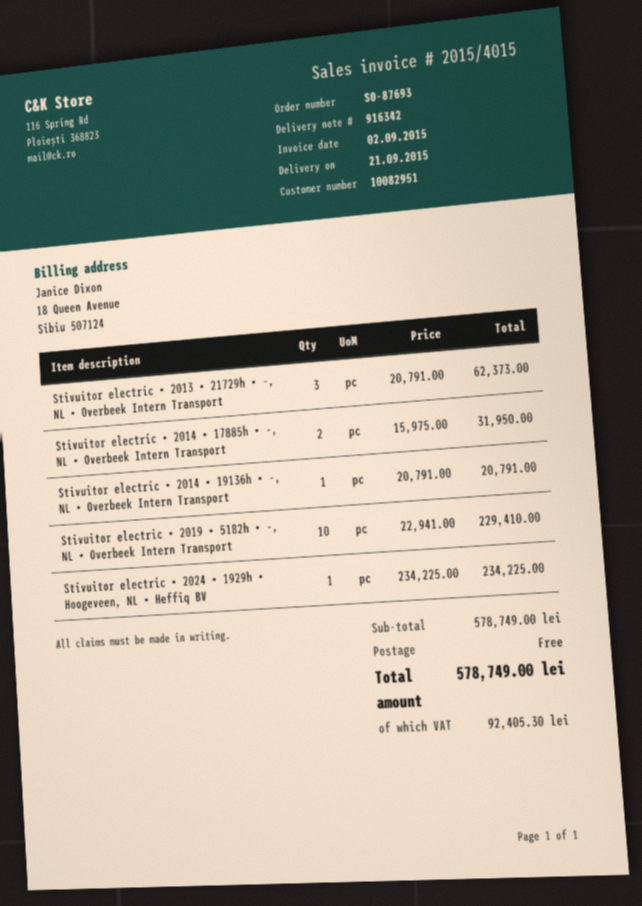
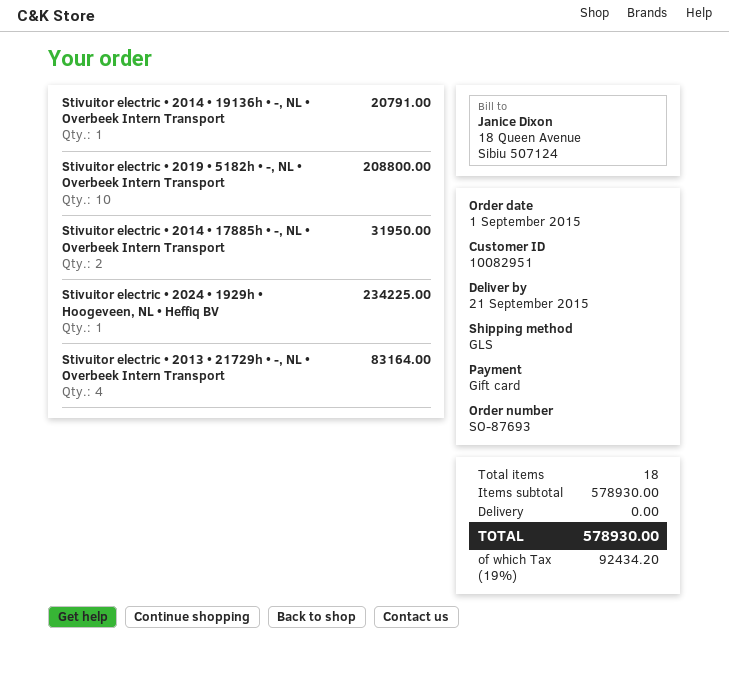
Stivuitor electric • 2013 • 21729h • -, NL • Overbeek Intern Transport: 3 for 62373.00 -> 4 for 83164.00
Stivuitor electric • 2019 • 5182h • -, NL • Overbeek Intern Transport: 10 for 229410.00 -> 10 for 208800.00
subtotal: 578749.00 -> 578930.00
tax: 92405.30 -> 92434.20
total: 578749.00 -> 578930.00

